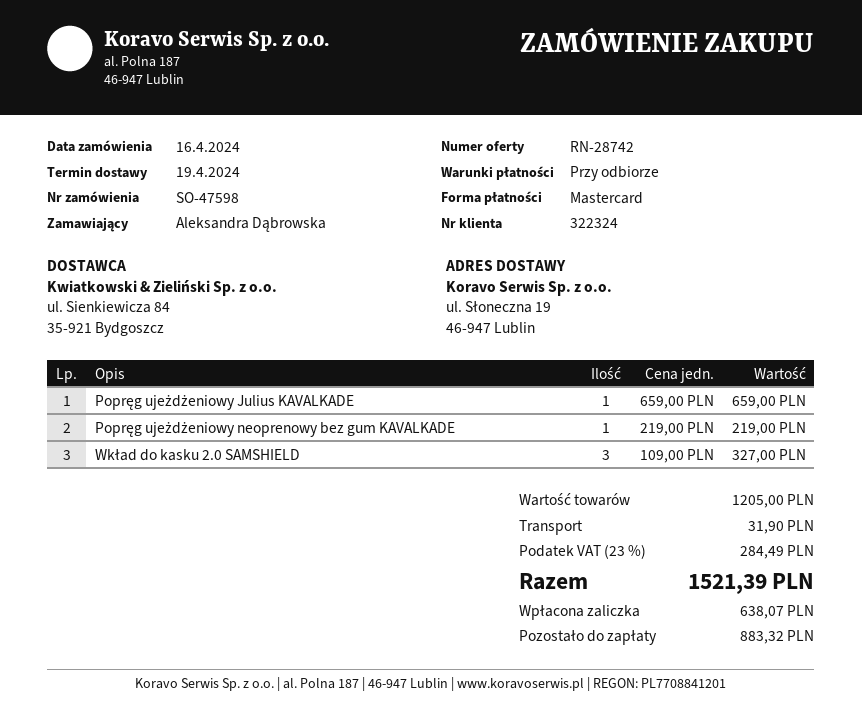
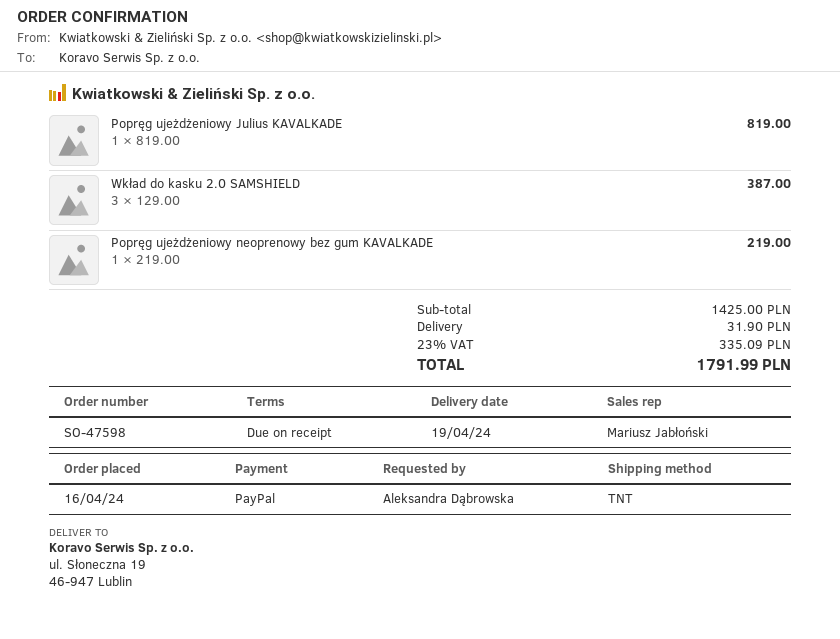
payment method: Mastercard -> PayPal
Popręg ujeżdżeniowy Julius KAVALKADE: 1 x 659.00 = 659.00 -> 1 x 819.00 = 819.00
Wkład do kasku 2.0 SAMSHIELD: 3 x 109.00 = 327.00 -> 3 x 129.00 = 387.00
subtotal: 1205.00 -> 1425.00
tax: 23% = 284.49 -> 23% = 335.09
total: 1521.39 -> 1791.99

